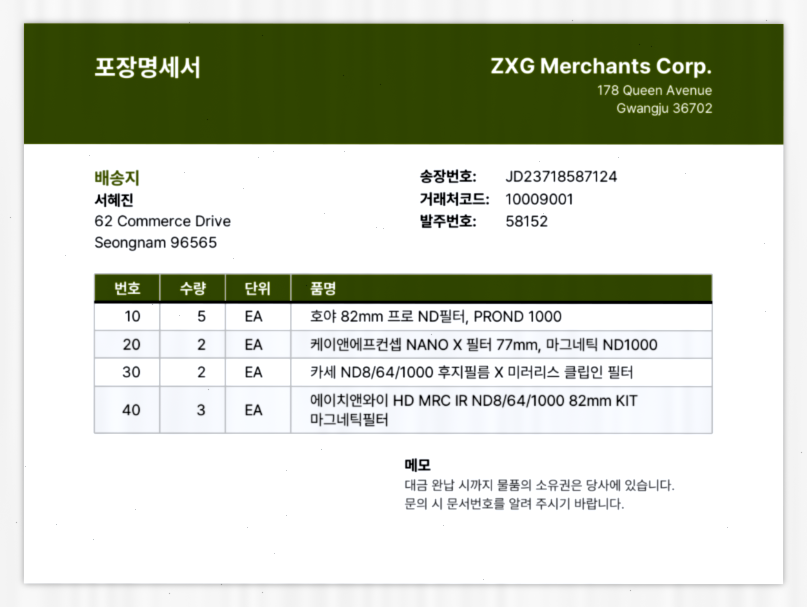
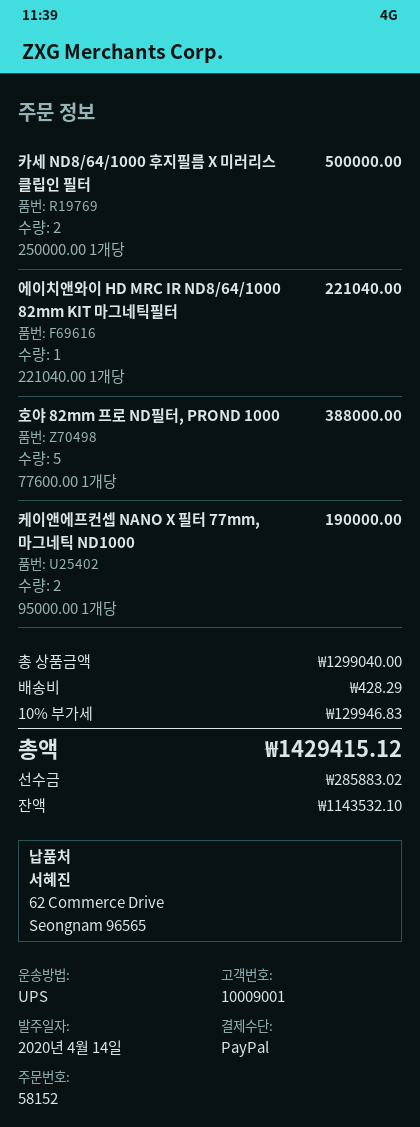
에이치앤와이 HD MRC IR ND8/64/1000 82mm KIT 마그네틱필터: 3 -> 1

